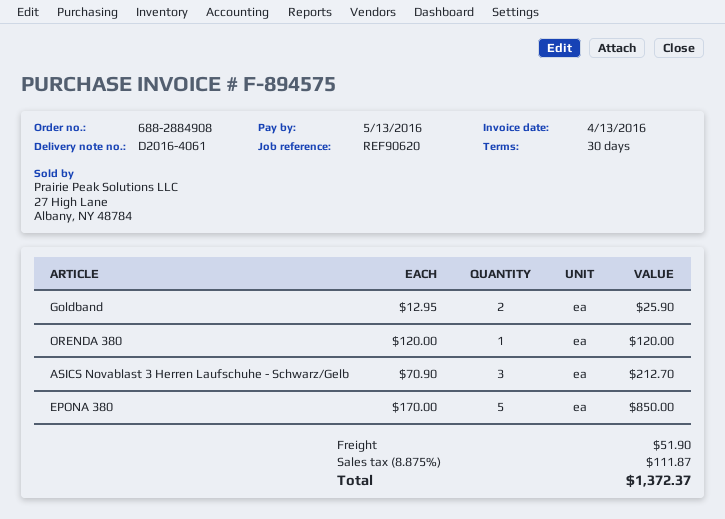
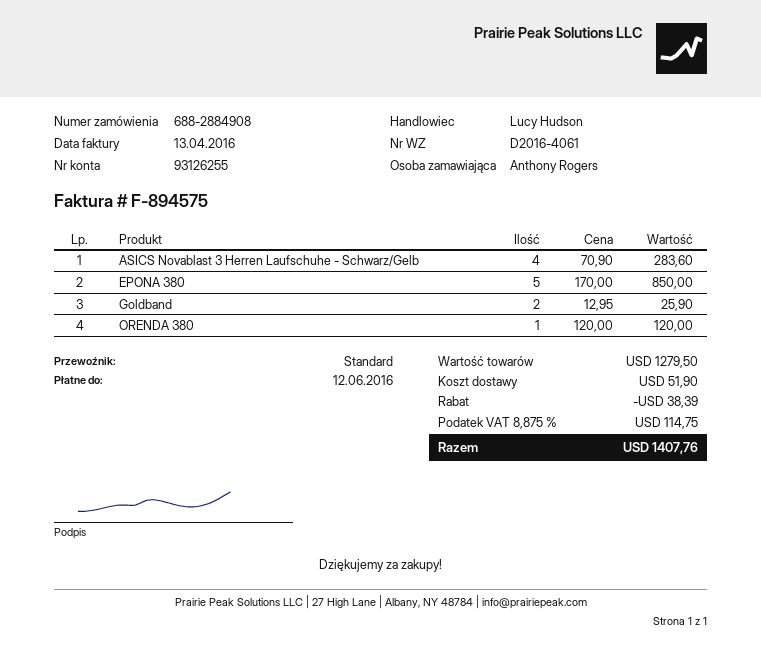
due date: 2016-05-13 -> 2016-06-12
ASICS Novablast 3 Herren Laufschuhe - Schwarz/Gelb: 3 x 70.90 = 212.70 -> 4 x 70.90 = 283.60
discount: none -> 38.39
tax: 8.875% = 111.87 -> 8.875% = 114.75
total: 1372.37 -> 1407.76

